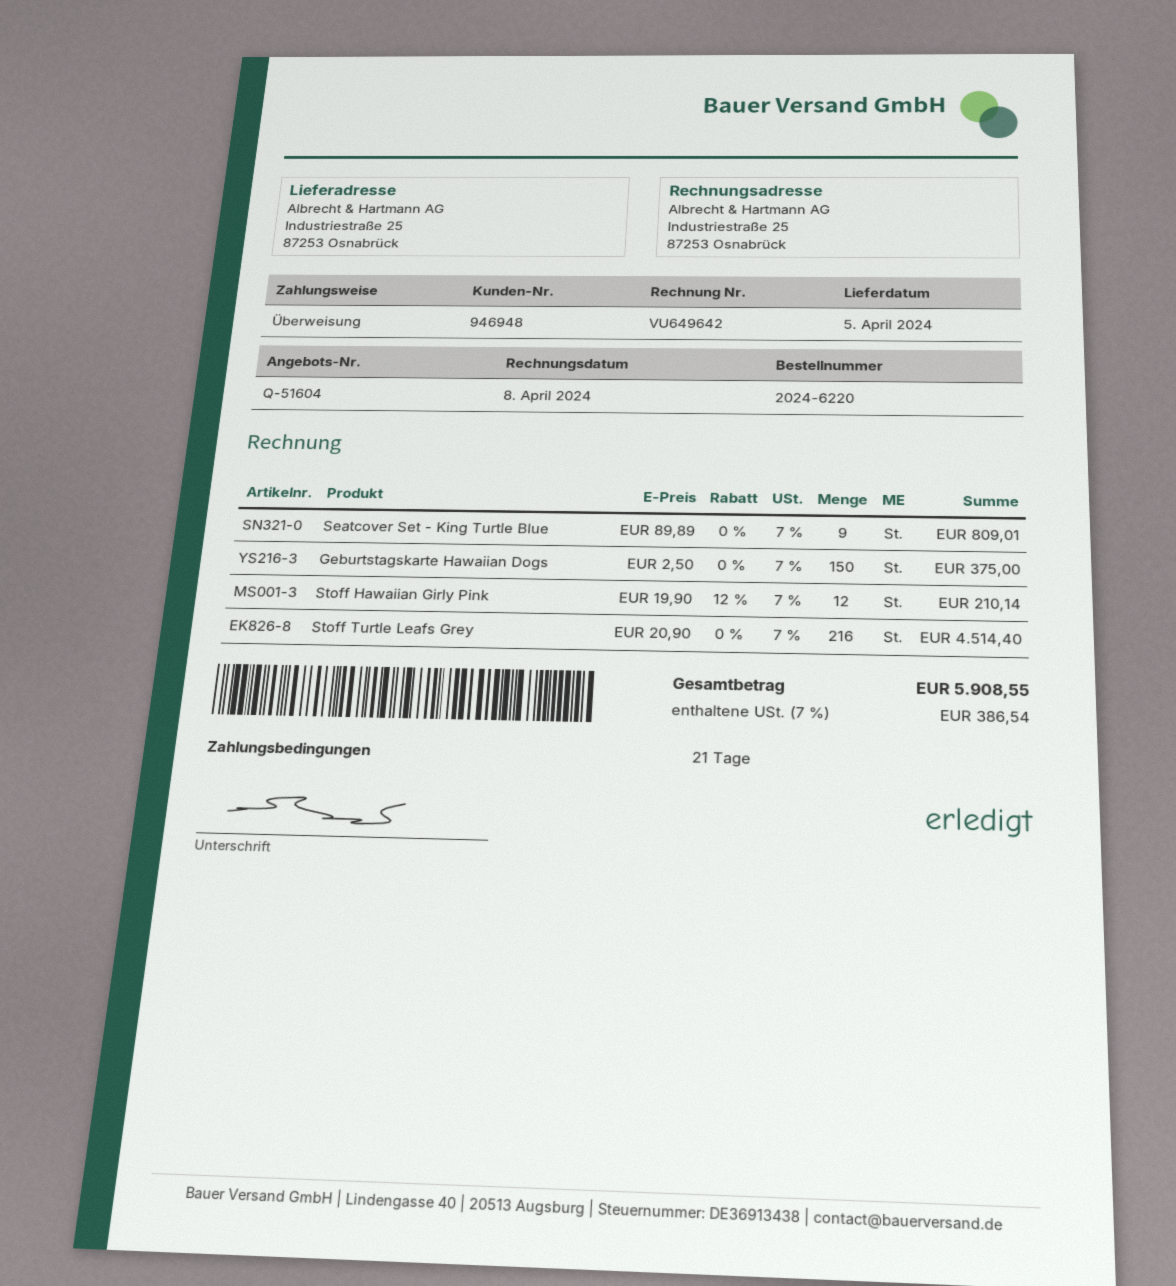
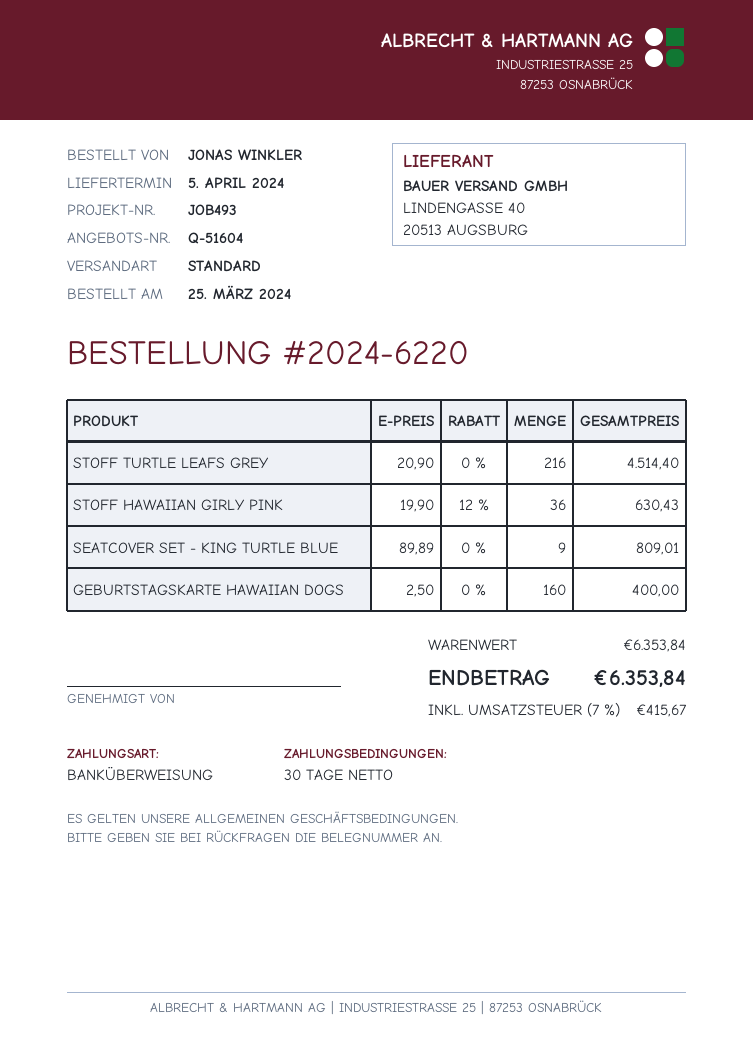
payment terms: 21 days -> 30 days
Geburtstagskarte Hawaiian Dogs: 150 x 2.50 = 375.00 -> 160 x 2.50 = 400.00
Stoff Hawaiian Girly Pink: 12 x 19.90 - 12% = 210.14 -> 36 x 19.90 - 12% = 630.43
tax: 7% = 386.54 -> 7% = 415.67
total: 5908.55 -> 6353.84

